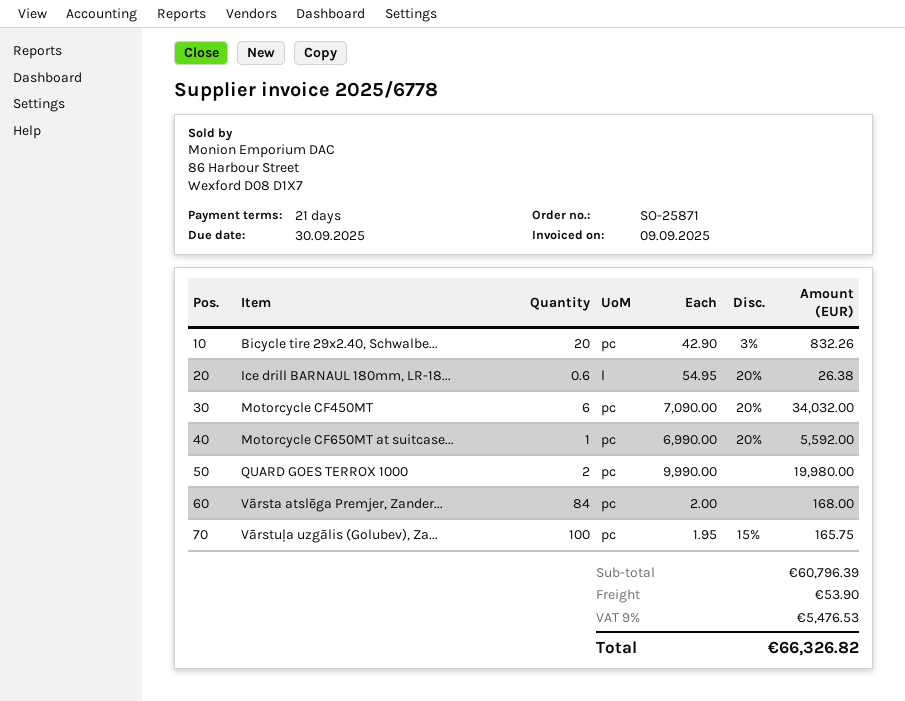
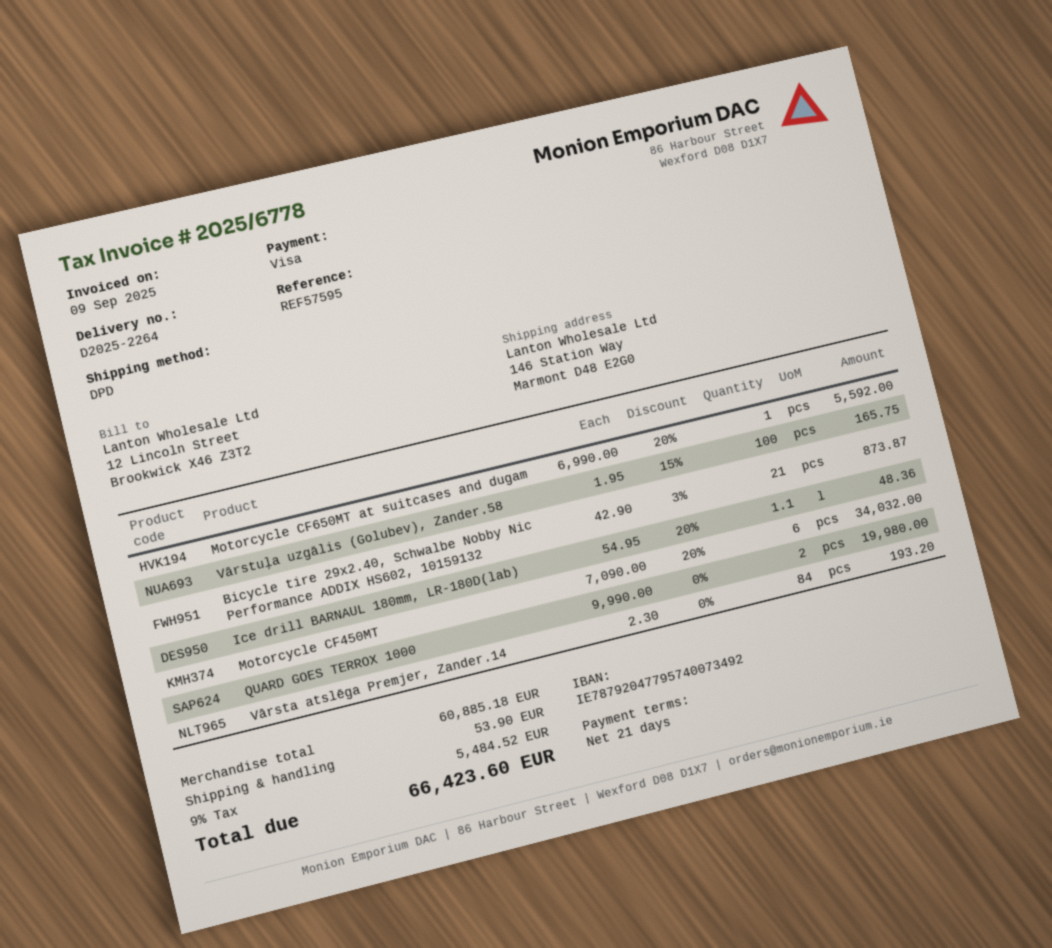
Bicycle tire 29x2.40, Schwalbe...: 20 x 42.90 - 3% = 832.26 -> 21 x 42.90 - 3% = 873.87
Ice drill BARNAUL 180mm, LR-18...: 0.6 x 54.95 - 20% = 26.38 -> 1.1 x 54.95 - 20% = 48.36
Vārsta atslēga Premjer, Zander...: 84 x 2.00 = 168.00 -> 84 x 2.30 = 193.20
subtotal: 60796.39 -> 60885.18
tax: 9% = 5476.53 -> 9% = 5484.52
total: 66326.82 -> 66423.60

